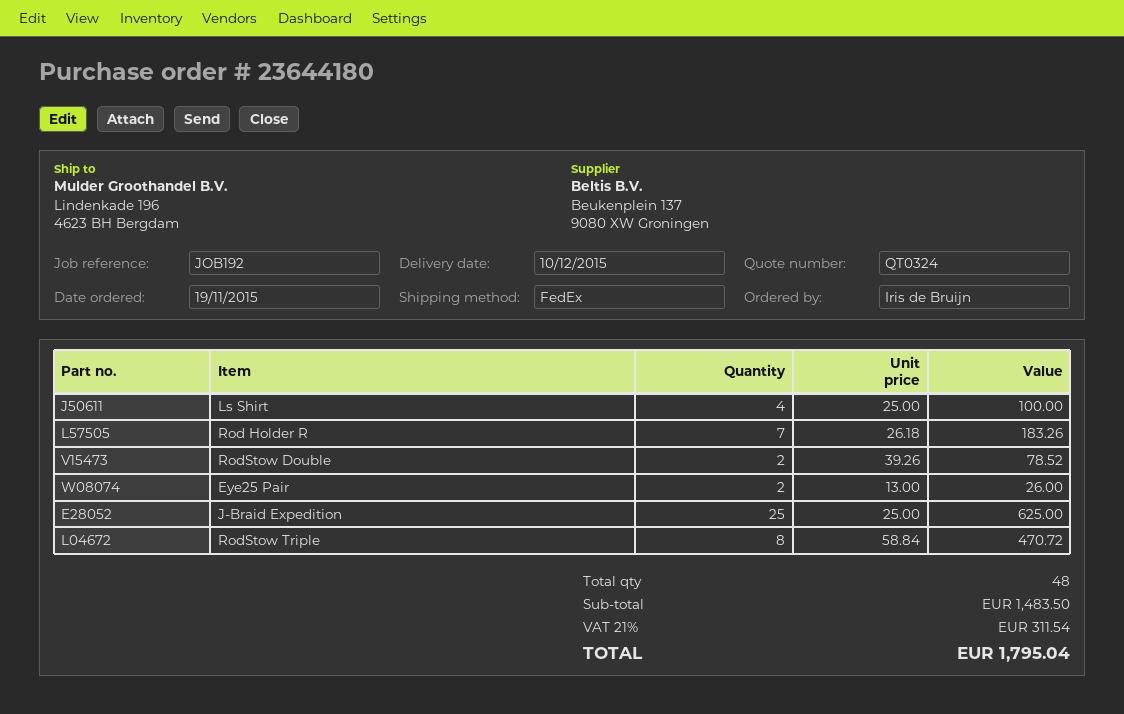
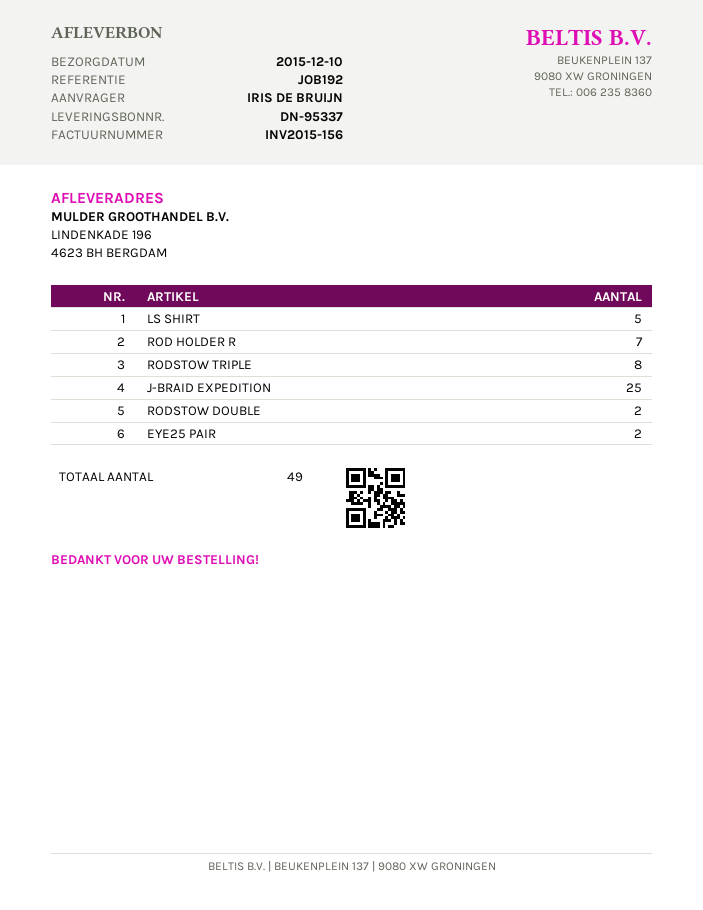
Ls Shirt: 4 -> 5
total quantity: 48 -> 49

